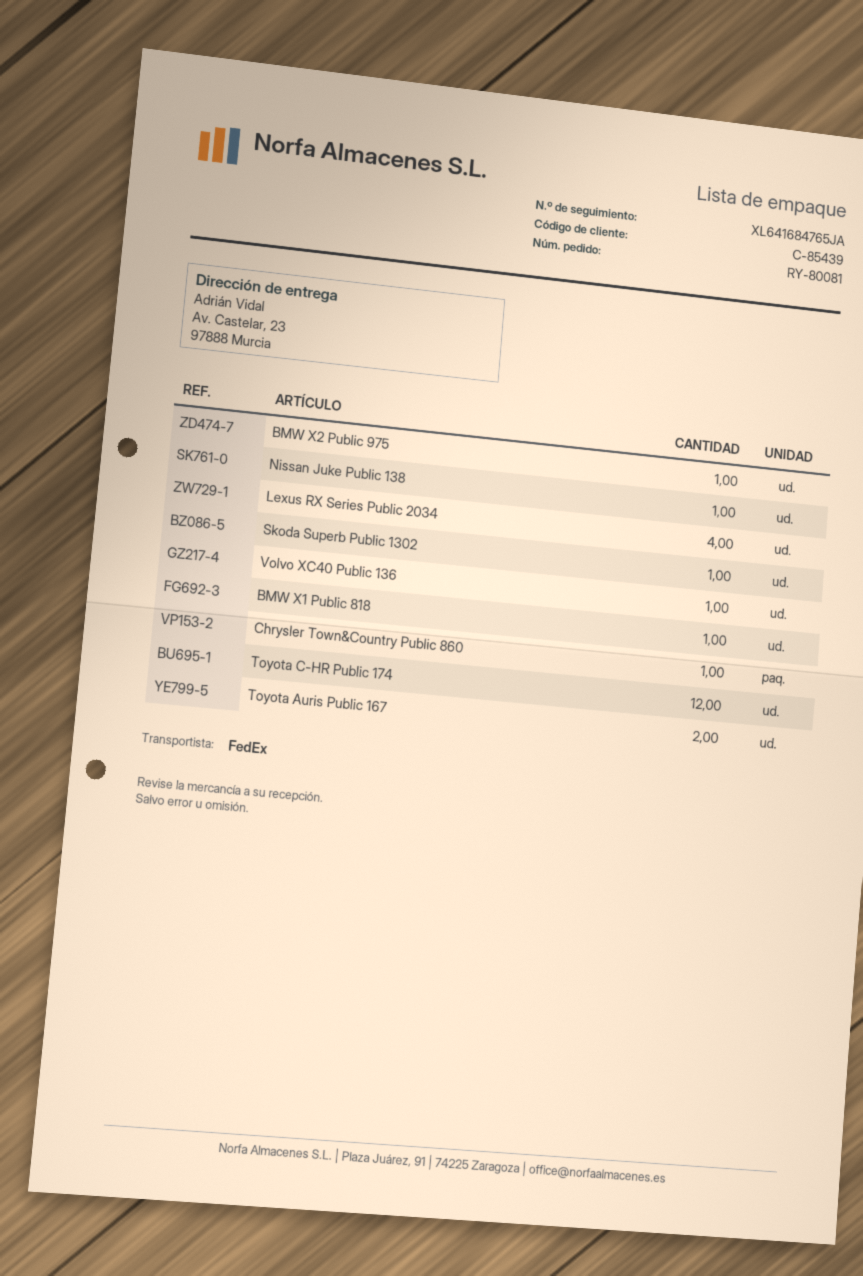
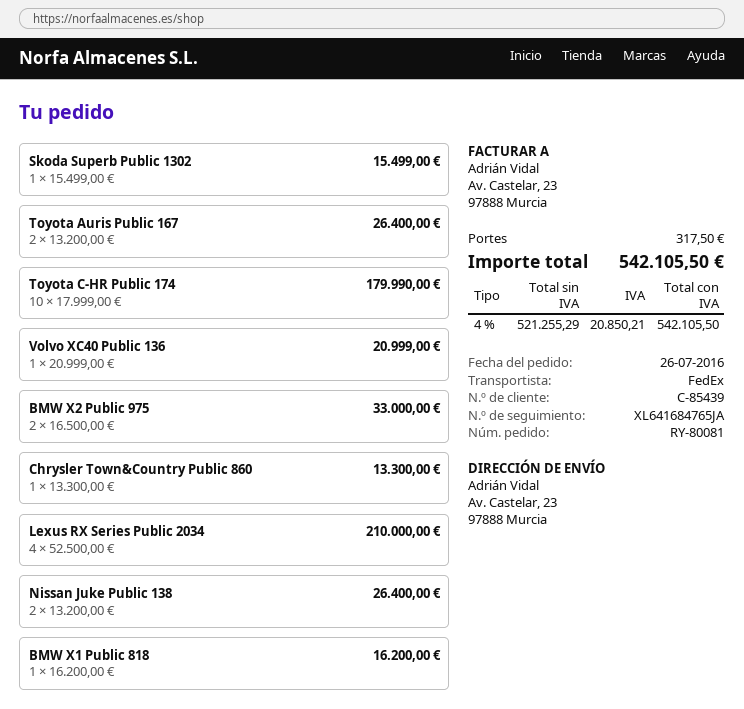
BMW X2 Public 975: 1 -> 2
Nissan Juke Public 138: 1 -> 2
Toyota C-HR Public 174: 12 -> 10

